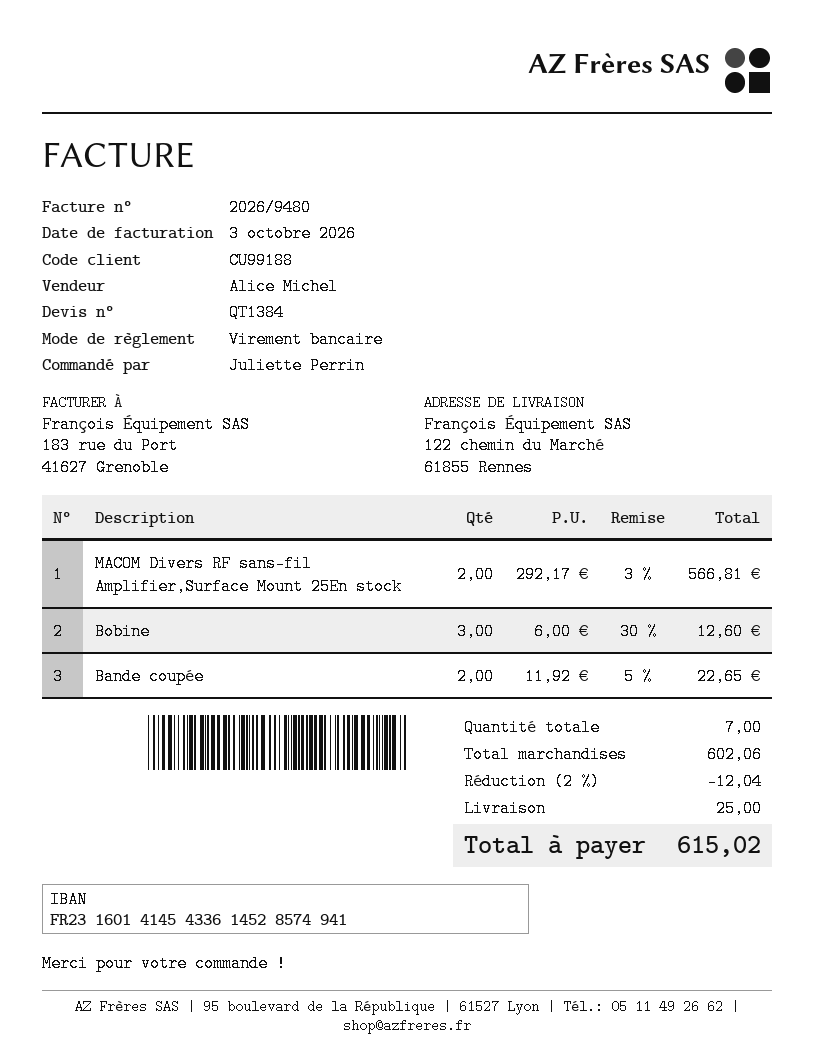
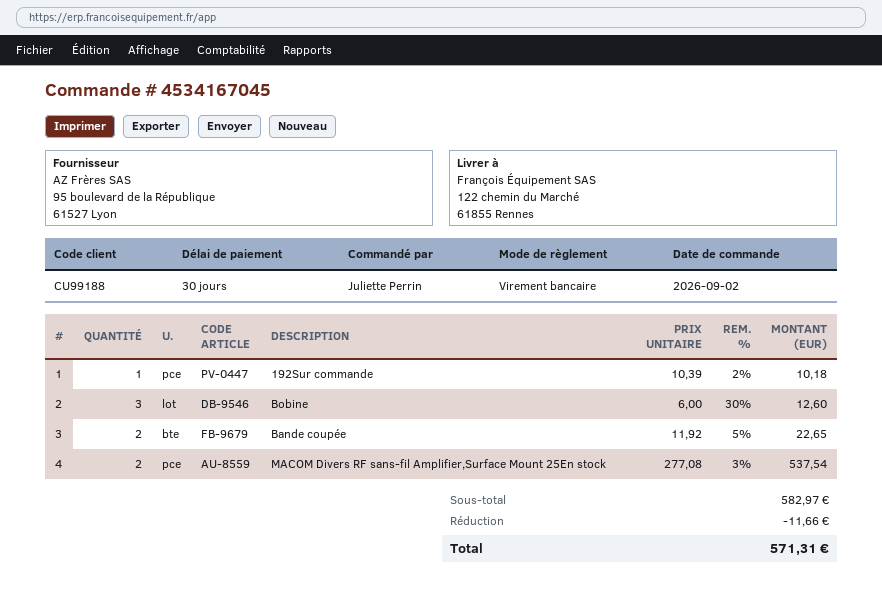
MACOM Divers RF sans-fil Amplifier,Surface Mount 25En stock: 2 x 292.17 - 3% = 566.81 -> 2 x 277.08 - 3% = 537.54
192Sur commande: none -> 1 x 10.39 - 2% = 10.18
subtotal: 602.06 -> 582.97
discount: 12.04 -> 11.66
shipping: 25.00 -> none
total: 615.02 -> 571.31

